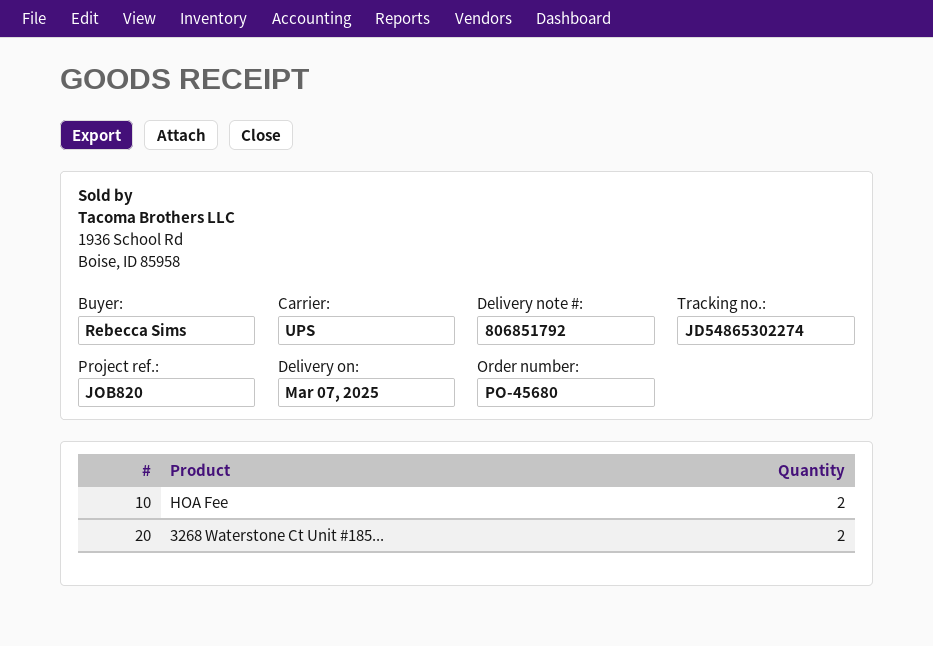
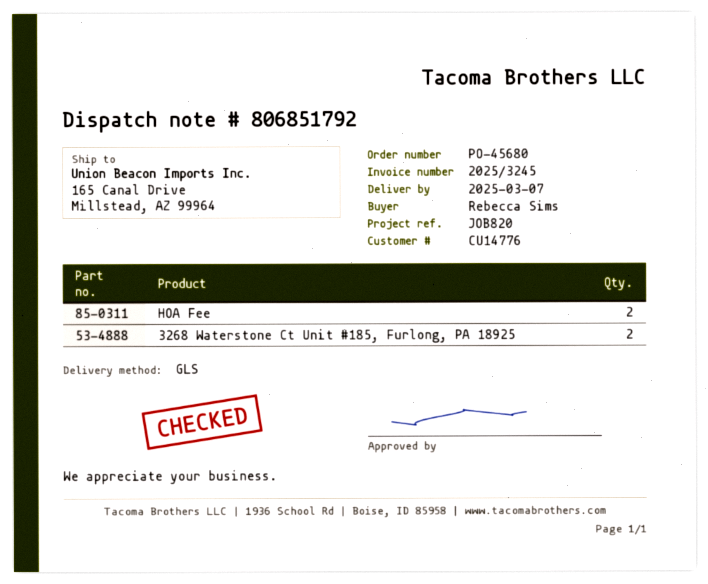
shipping method: UPS -> GLS

